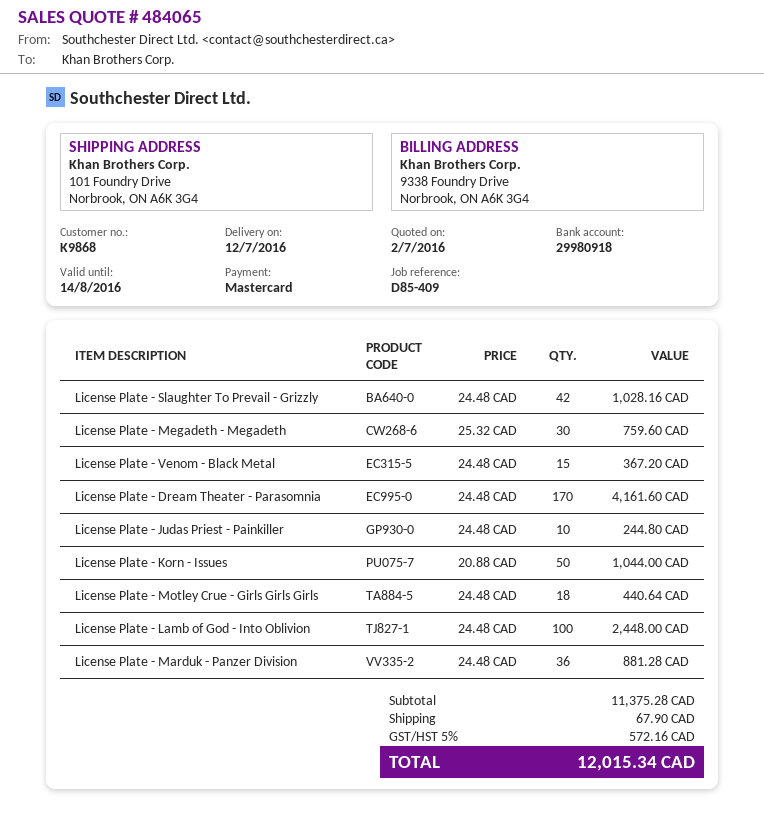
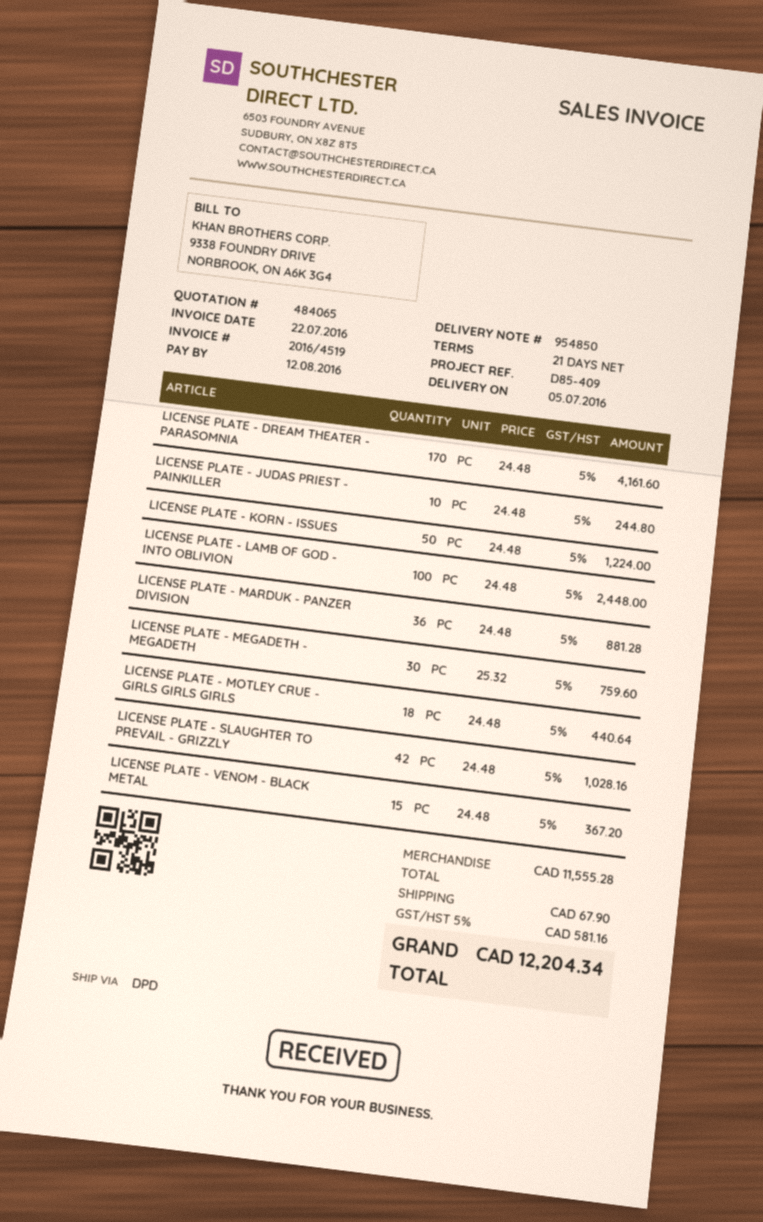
delivery date: 2016-07-12 -> 2016-07-05
License Plate - Korn - Issues: 50 x 20.88 = 1044.00 -> 50 x 24.48 = 1224.00
subtotal: 11375.28 -> 11555.28
tax: 5% = 572.16 -> 5% = 581.16
total: 12015.34 -> 12204.34

